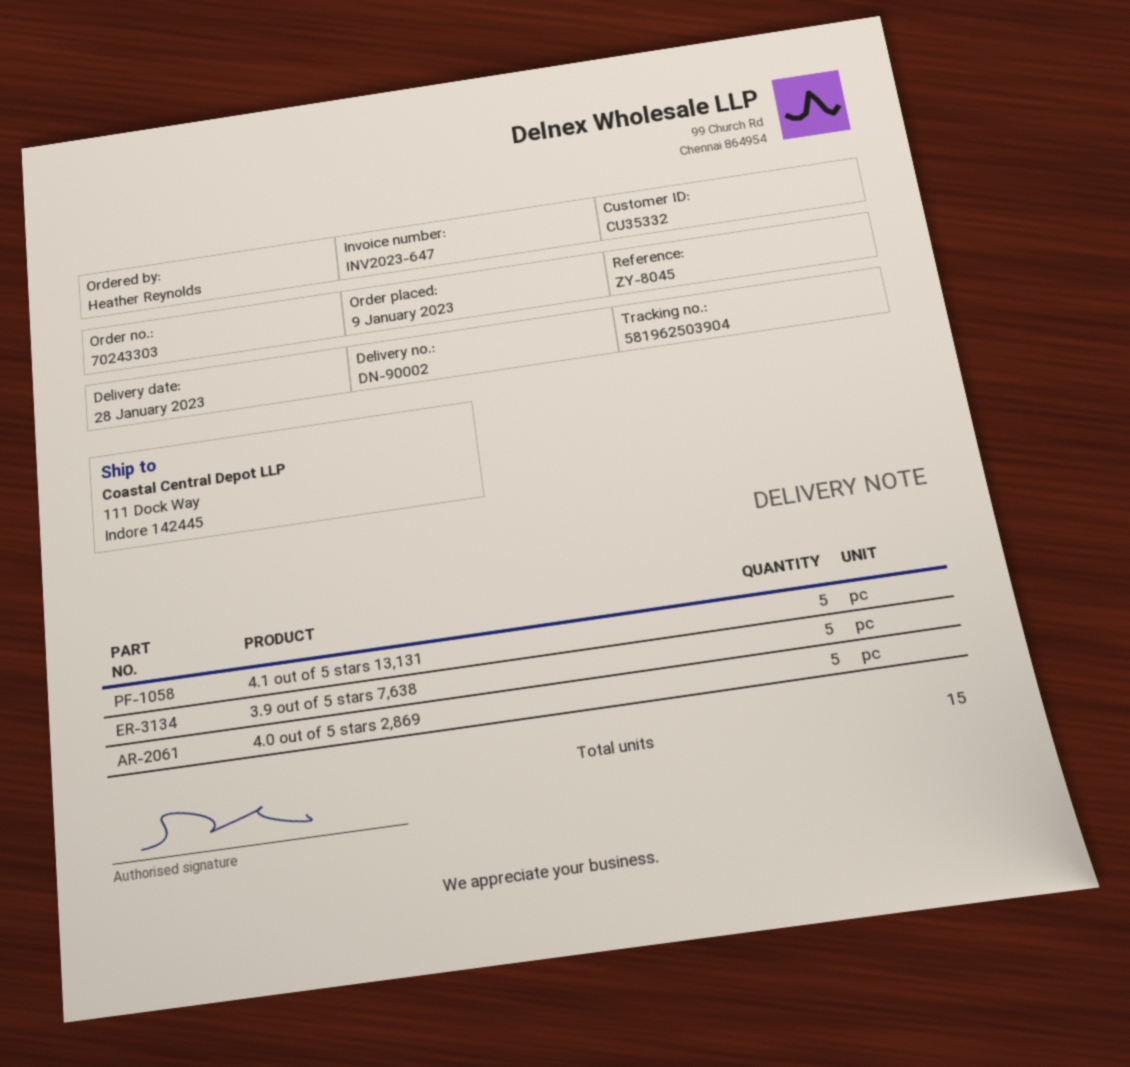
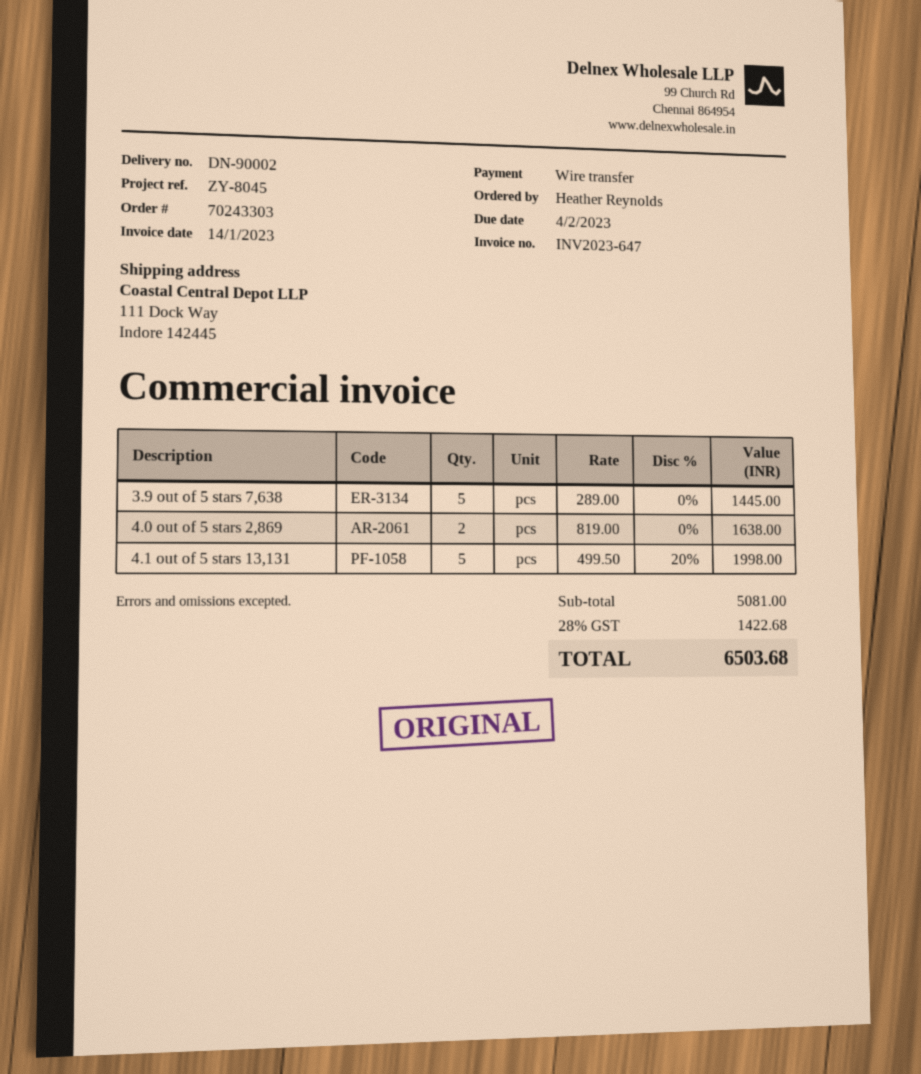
4.0 out of 5 stars 2,869: 5 -> 2

